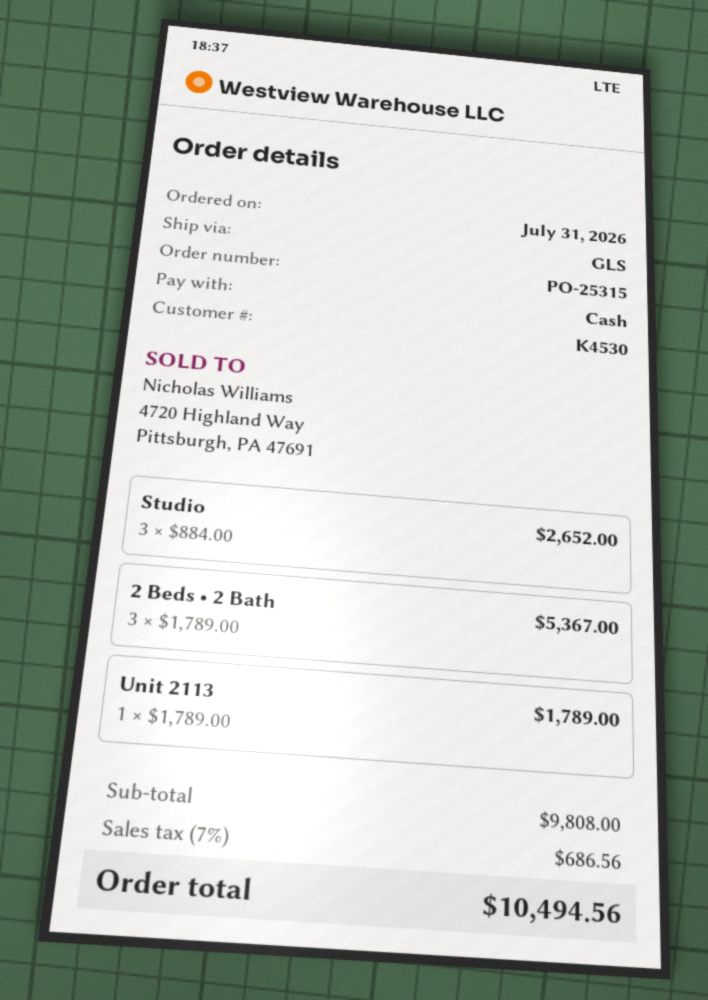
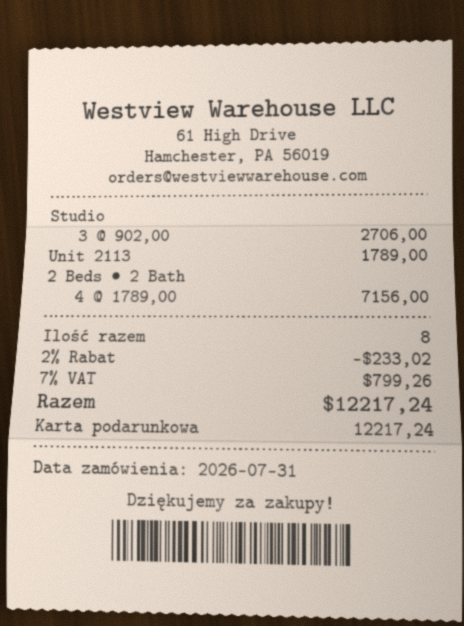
payment method: cash -> gift card
Studio: 3 x 884.00 = 2652.00 -> 3 x 902.00 = 2706.00
2 Beds • 2 Bath: 3 x 1789.00 = 5367.00 -> 4 x 1789.00 = 7156.00
discount: none -> 2% = 233.02
tax: 7% = 686.56 -> 7% = 799.26
total: 10494.56 -> 12217.24

